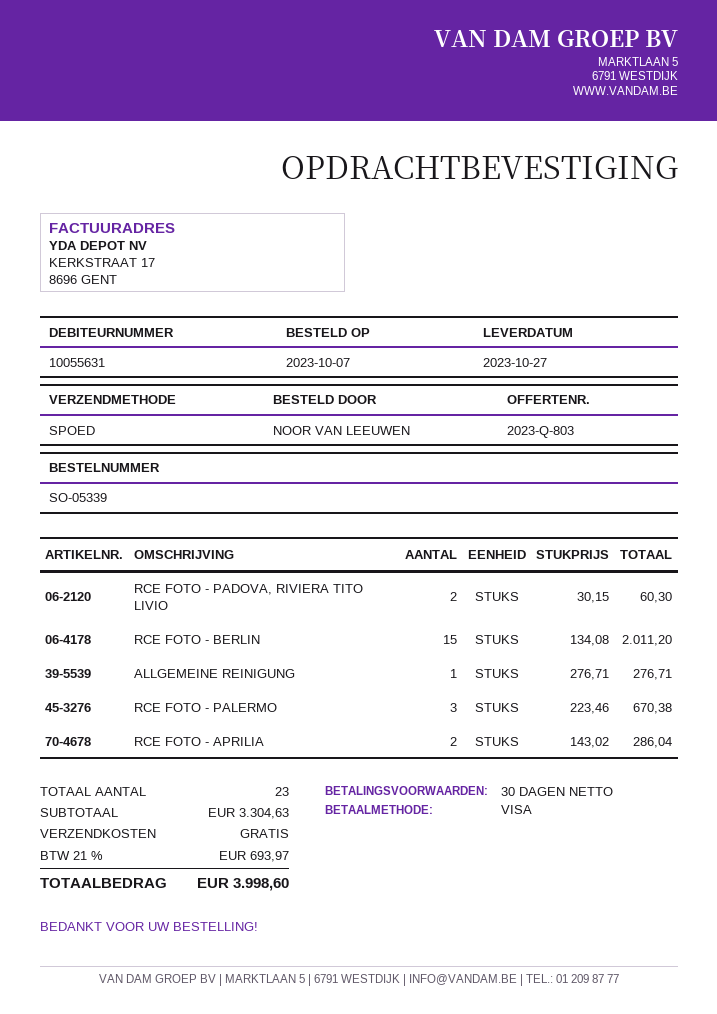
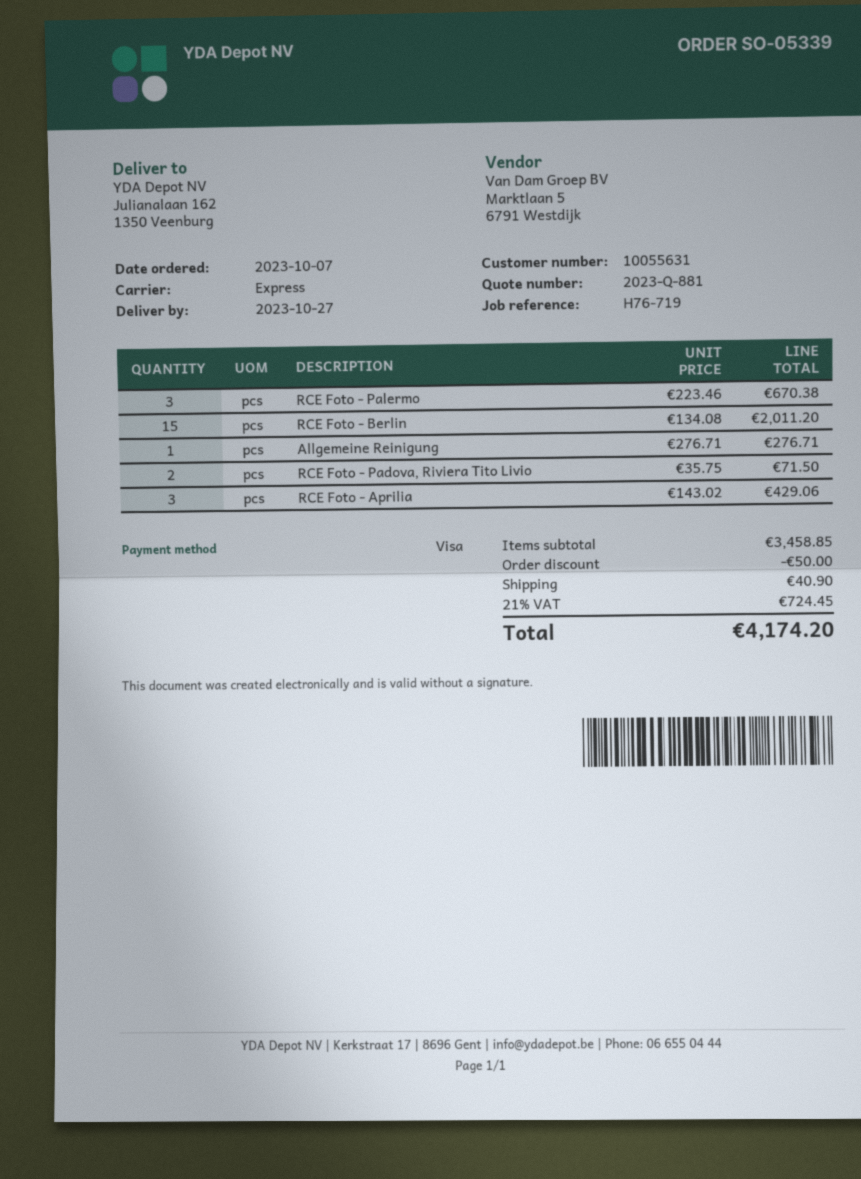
quote number: 2023-Q-803 -> 2023-Q-881
RCE FOTO - PADOVA, RIVIERA TITO LIVIO: 2 x 30.15 = 60.30 -> 2 x 35.75 = 71.50
RCE FOTO - APRILIA: 2 x 143.02 = 286.04 -> 3 x 143.02 = 429.06
subtotal: 3304.63 -> 3458.85
discount: none -> 50.00
shipping: 0.00 -> 40.90
tax: 21% = 693.97 -> 21% = 724.45
total: 3998.60 -> 4174.20

